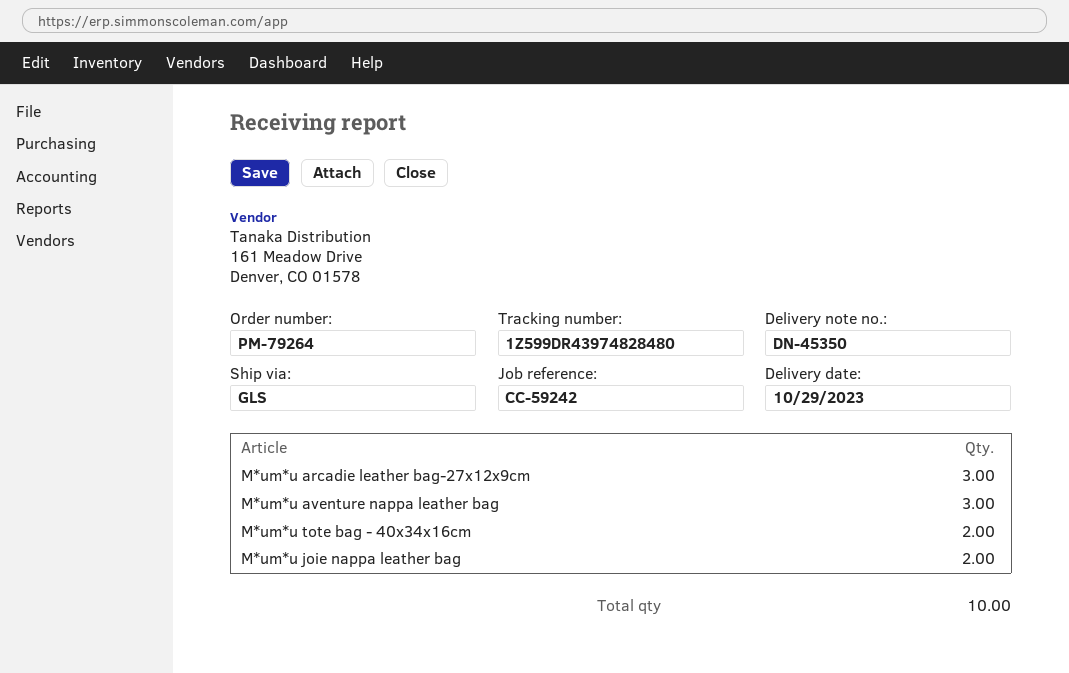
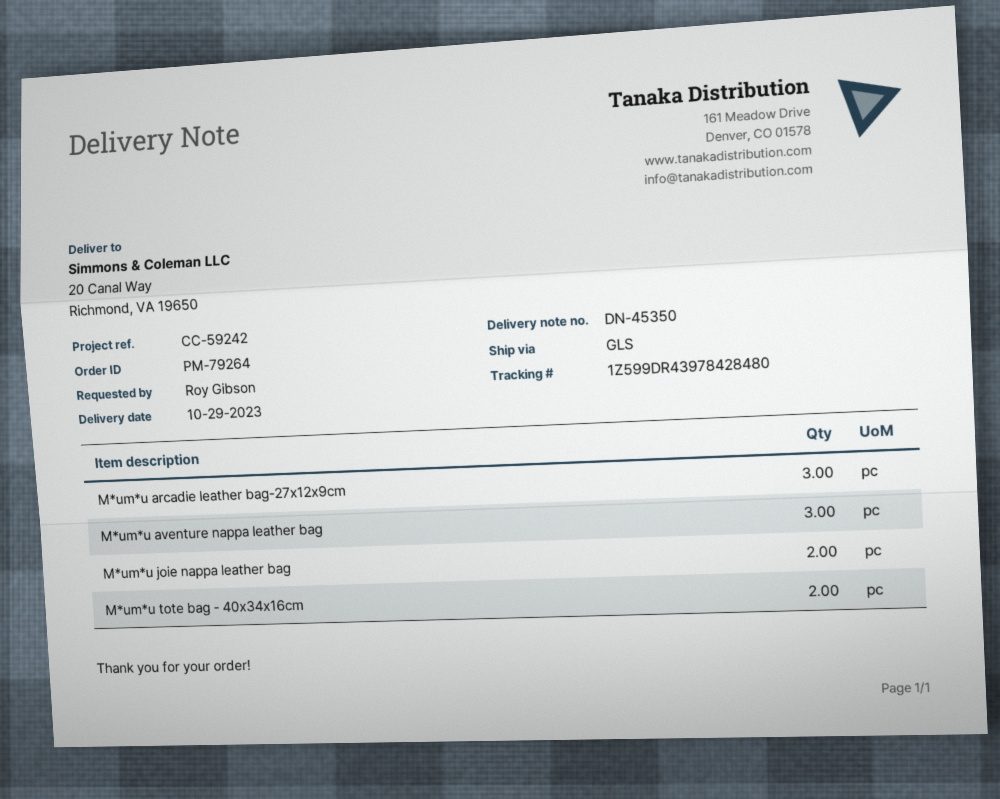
tracking number: 1Z599DR43974828480 -> 1Z599DR43978428480

